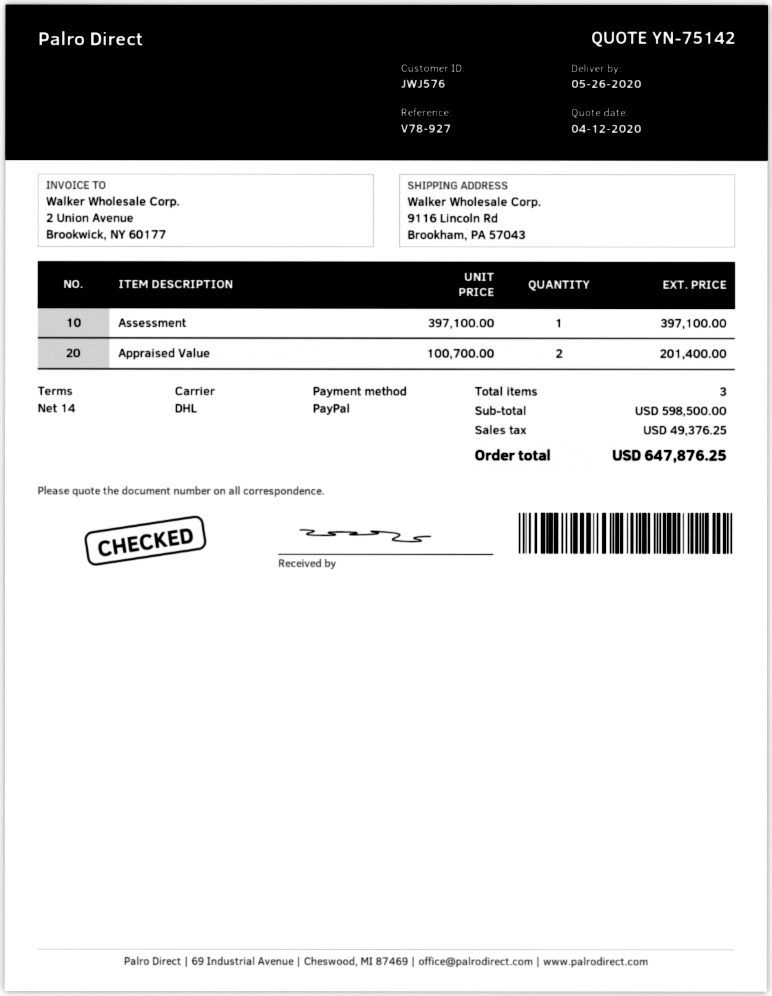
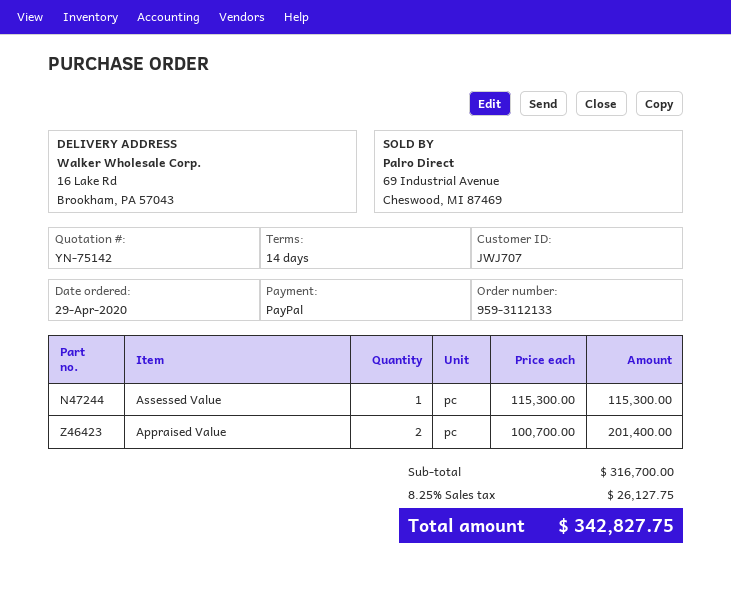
customer number: JWJ576 -> JWJ707
ship to: 9116 Lincoln Rd, Brookham, PA 57043 -> 16 Lake Rd, Brookham, PA 57043
Assessment: 1 x 397100.00 = 397100.00 -> none
Assessed Value: none -> 1 x 115300.00 = 115300.00
subtotal: 598500.00 -> 316700.00
tax: 49376.25 -> 26127.75
total: 647876.25 -> 342827.75

